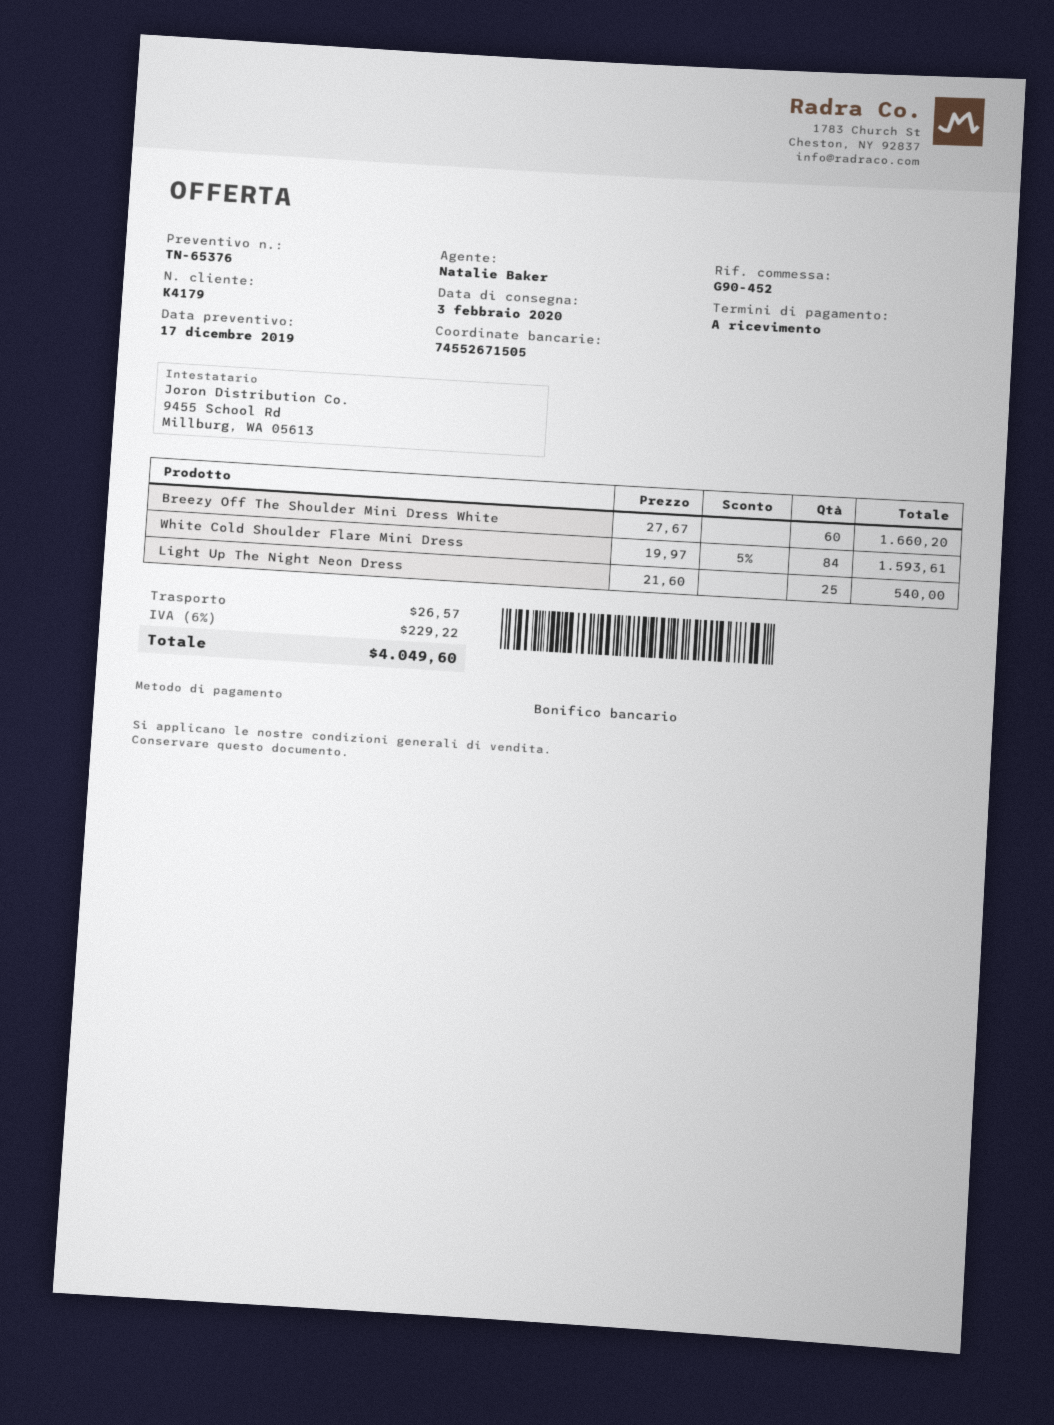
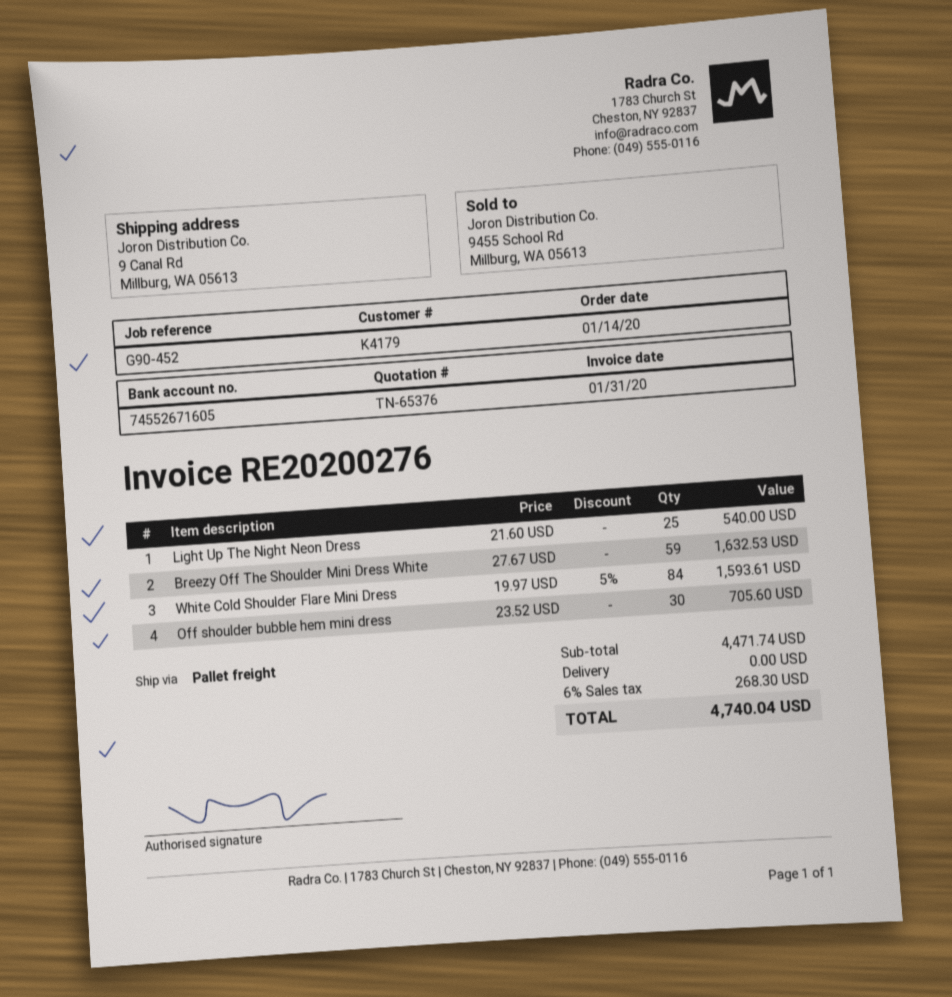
bank account: 74552671505 -> 74552671605
Breezy Off The Shoulder Mini Dress White: 60 x 27.67 = 1660.20 -> 59 x 27.67 = 1632.53
Off shoulder bubble hem mini dress: none -> 30 x 23.52 = 705.60
shipping: 26.57 -> 0.00
tax: 6% = 229.22 -> 6% = 268.30
total: 4049.60 -> 4740.04

